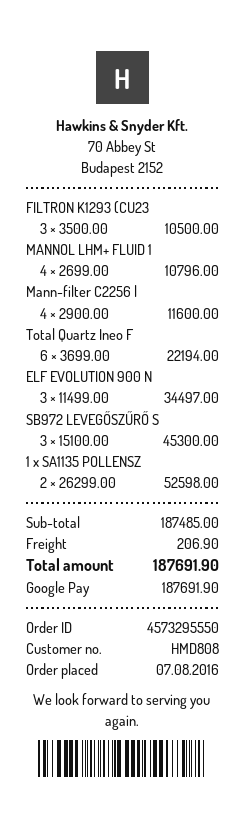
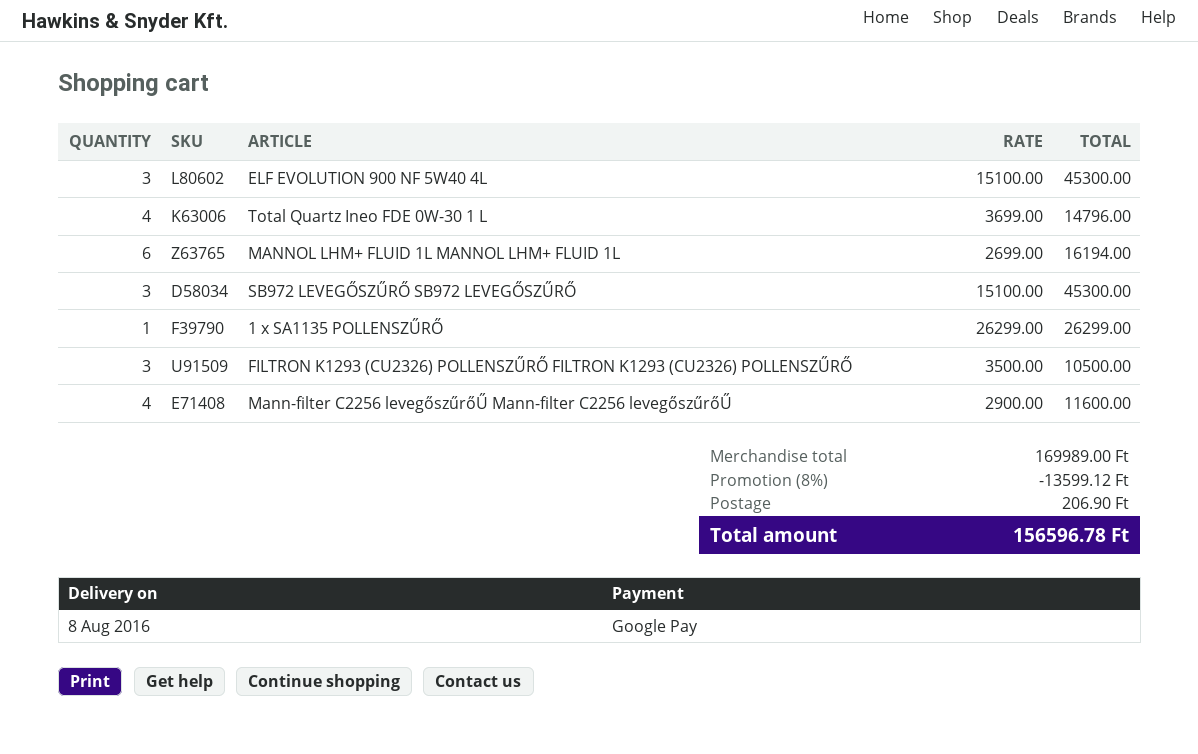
MANNOL LHM+ FLUID 1: 4 x 2699.00 = 10796.00 -> 6 x 2699.00 = 16194.00
Total Quartz Ineo F: 6 x 3699.00 = 22194.00 -> 4 x 3699.00 = 14796.00
ELF EVOLUTION 900 N: 3 x 11499.00 = 34497.00 -> 3 x 15100.00 = 45300.00
1 x SA1135 POLLENSZ: 2 x 26299.00 = 52598.00 -> 1 x 26299.00 = 26299.00
subtotal: 187485.00 -> 169989.00
discount: none -> 8% = 13599.12
total: 187691.90 -> 156596.78

